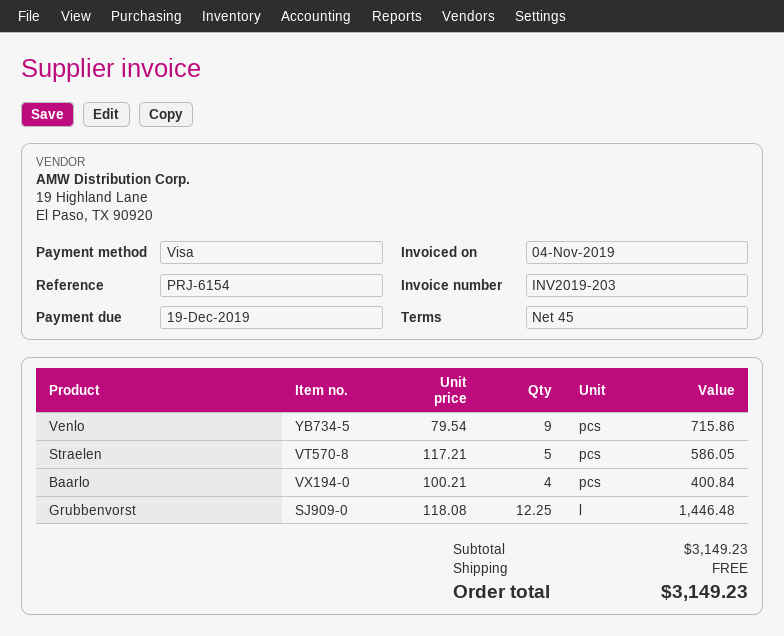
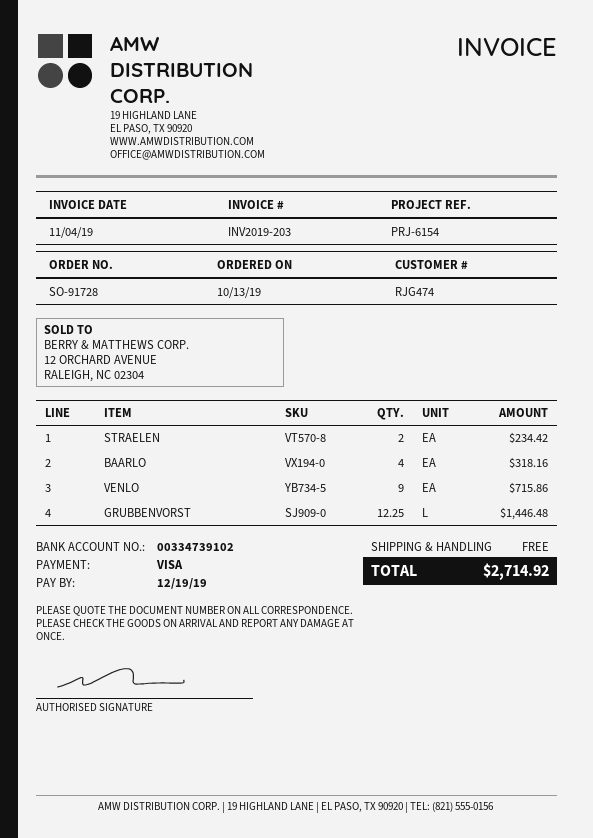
Straelen: 5 for 586.05 -> 2 for 234.42
Baarlo: 4 for 400.84 -> 4 for 318.16
total: 3149.23 -> 2714.92

